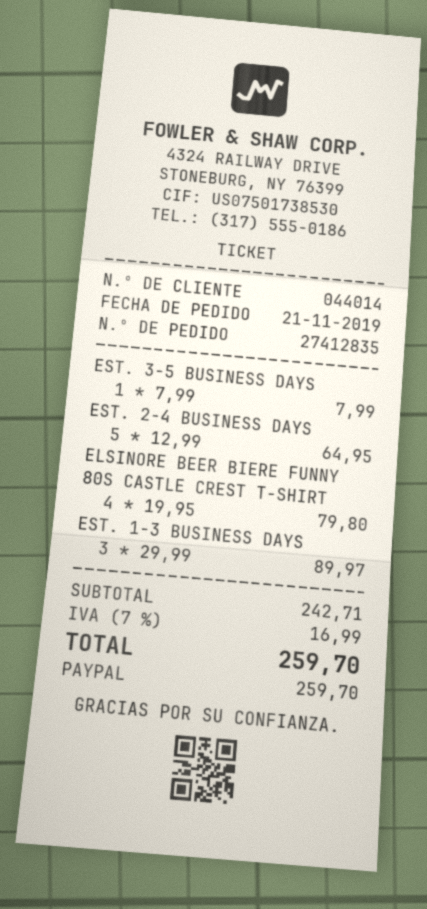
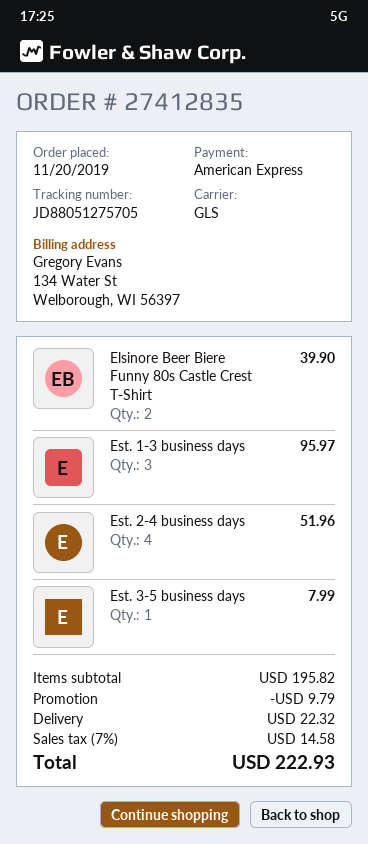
order date: 2019-11-21 -> 2019-11-20
payment method: PayPal -> American Express
EST. 2-4 BUSINESS DAYS: 5 for 64.95 -> 4 for 51.96
ELSINORE BEER BIERE FUNNY 80S CASTLE CREST T-SHIRT: 4 for 79.80 -> 2 for 39.90
EST. 1-3 BUSINESS DAYS: 3 for 89.97 -> 3 for 95.97
subtotal: 242.71 -> 195.82
discount: none -> 9.79
shipping: none -> 22.32
tax: 7% = 16.99 -> 7% = 14.58
total: 259.70 -> 222.93

